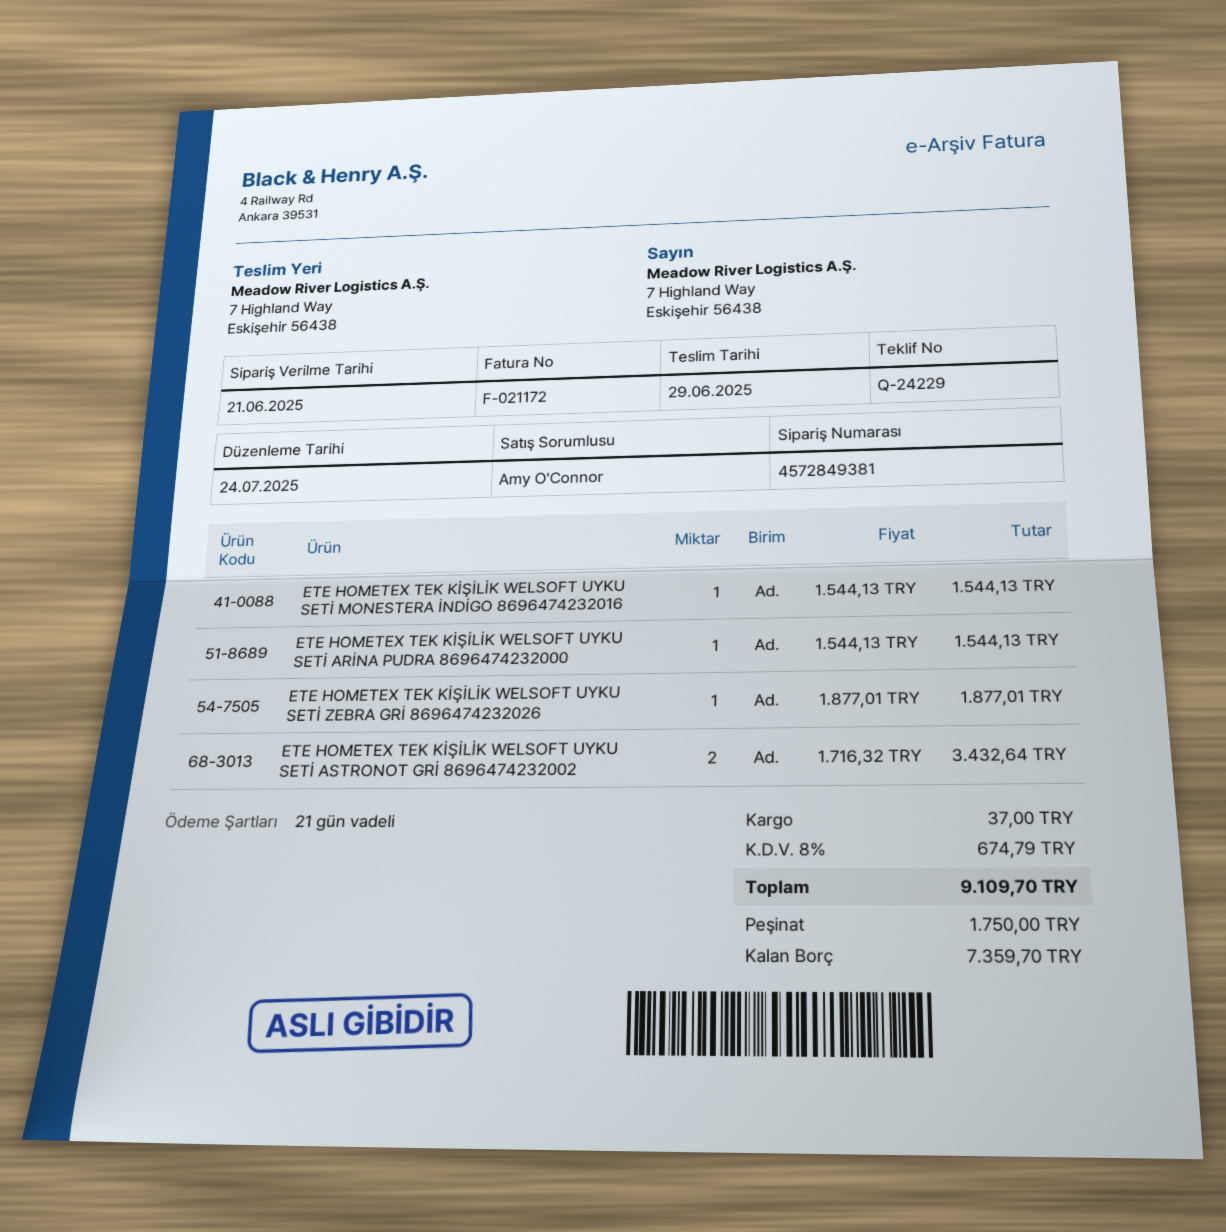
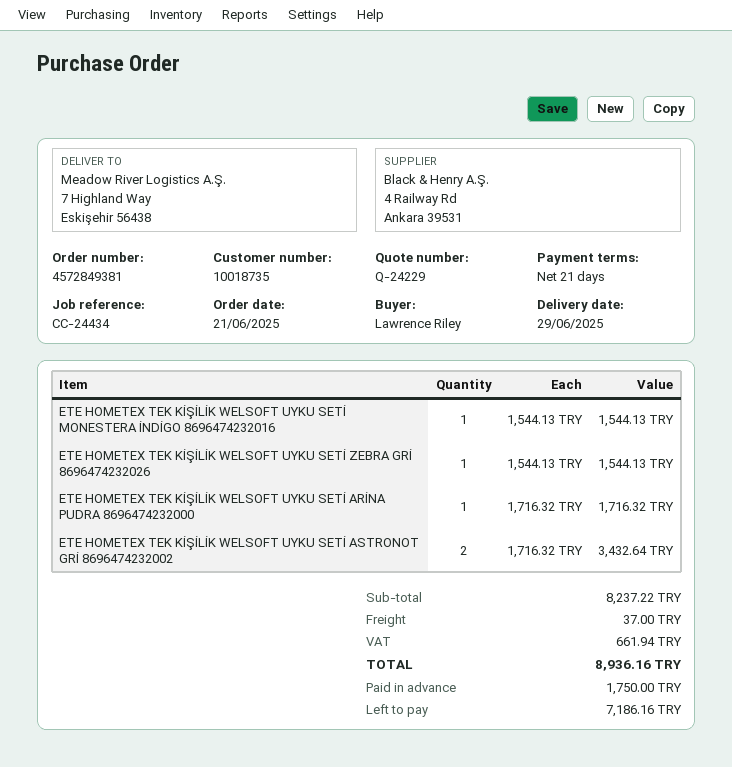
ETE HOMETEX TEK KİŞİLİK WELSOFT UYKU SETİ ARİNA PUDRA 8696474232000: 1 x 1544.13 = 1544.13 -> 1 x 1716.32 = 1716.32
ETE HOMETEX TEK KİŞİLİK WELSOFT UYKU SETİ ZEBRA GRİ 8696474232026: 1 x 1877.01 = 1877.01 -> 1 x 1544.13 = 1544.13
tax: 674.79 -> 661.94
total: 9109.70 -> 8936.16
balance: 7359.70 -> 7186.16

